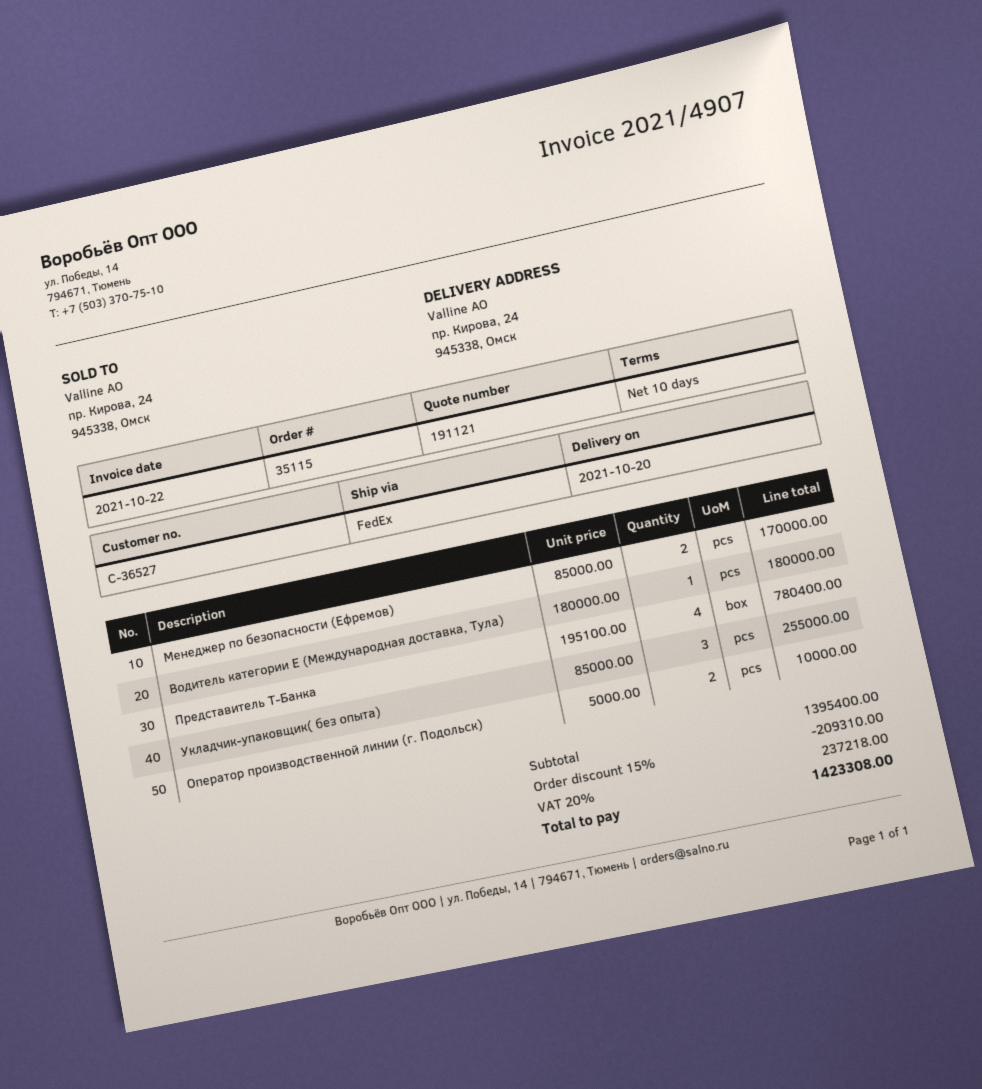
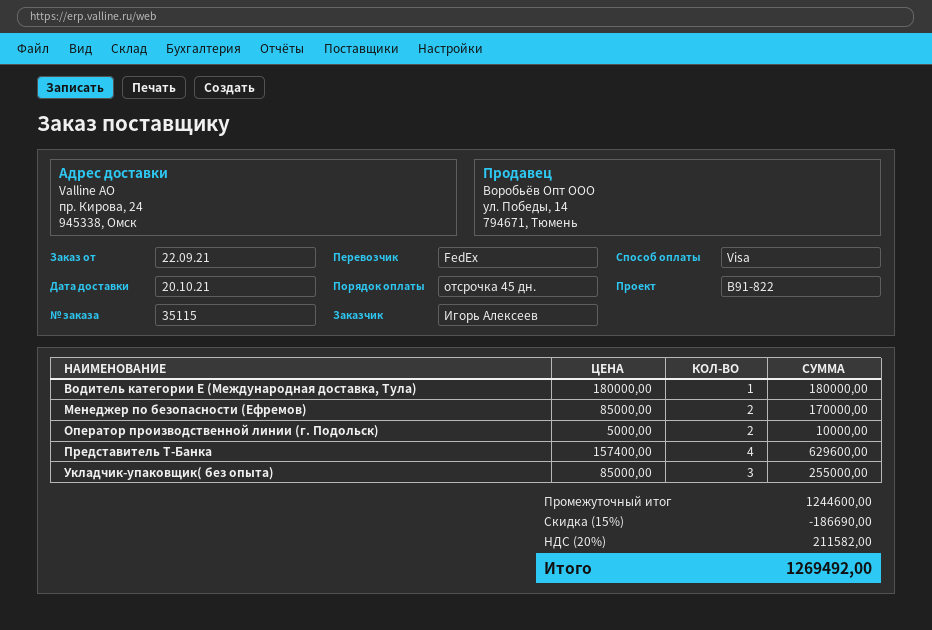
payment terms: 10 days -> 45 days
Представитель Т-Банка: 4 x 195100.00 = 780400.00 -> 4 x 157400.00 = 629600.00
subtotal: 1395400.00 -> 1244600.00
discount: 15% = 209310.00 -> 15% = 186690.00
tax: 20% = 237218.00 -> 20% = 211582.00
total: 1423308.00 -> 1269492.00

